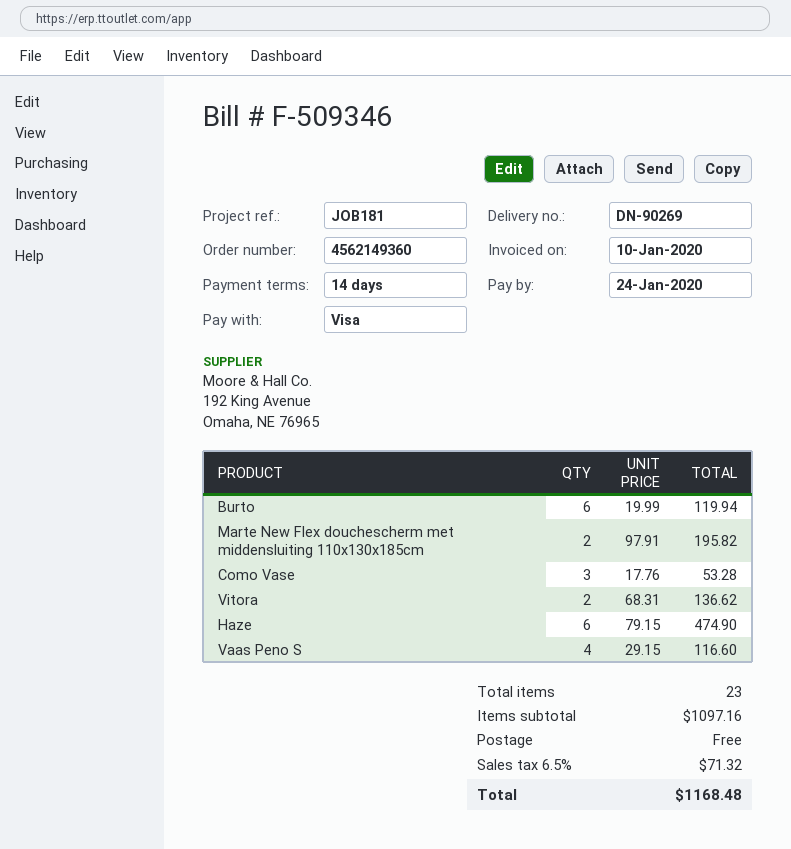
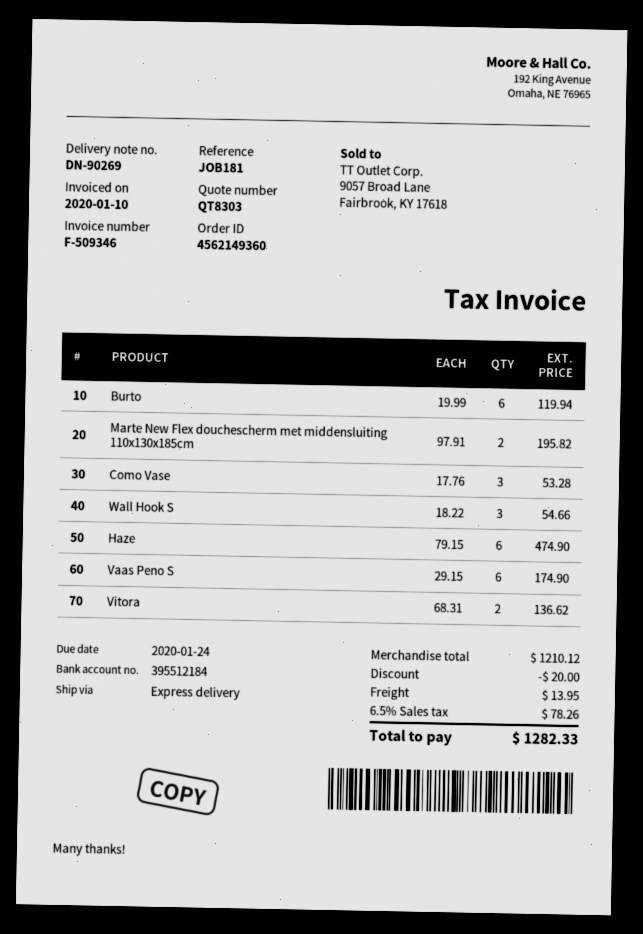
Vaas Peno S: 4 x 29.15 = 116.60 -> 6 x 29.15 = 174.90
Wall Hook S: none -> 3 x 18.22 = 54.66
subtotal: 1097.16 -> 1210.12
discount: none -> 20.00
shipping: 0.00 -> 13.95
tax: 6.5% = 71.32 -> 6.5% = 78.26
total: 1168.48 -> 1282.33

